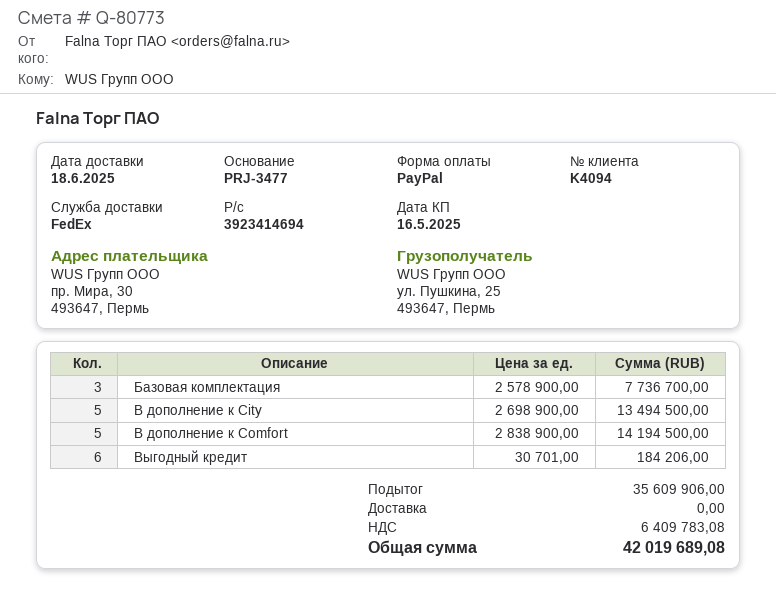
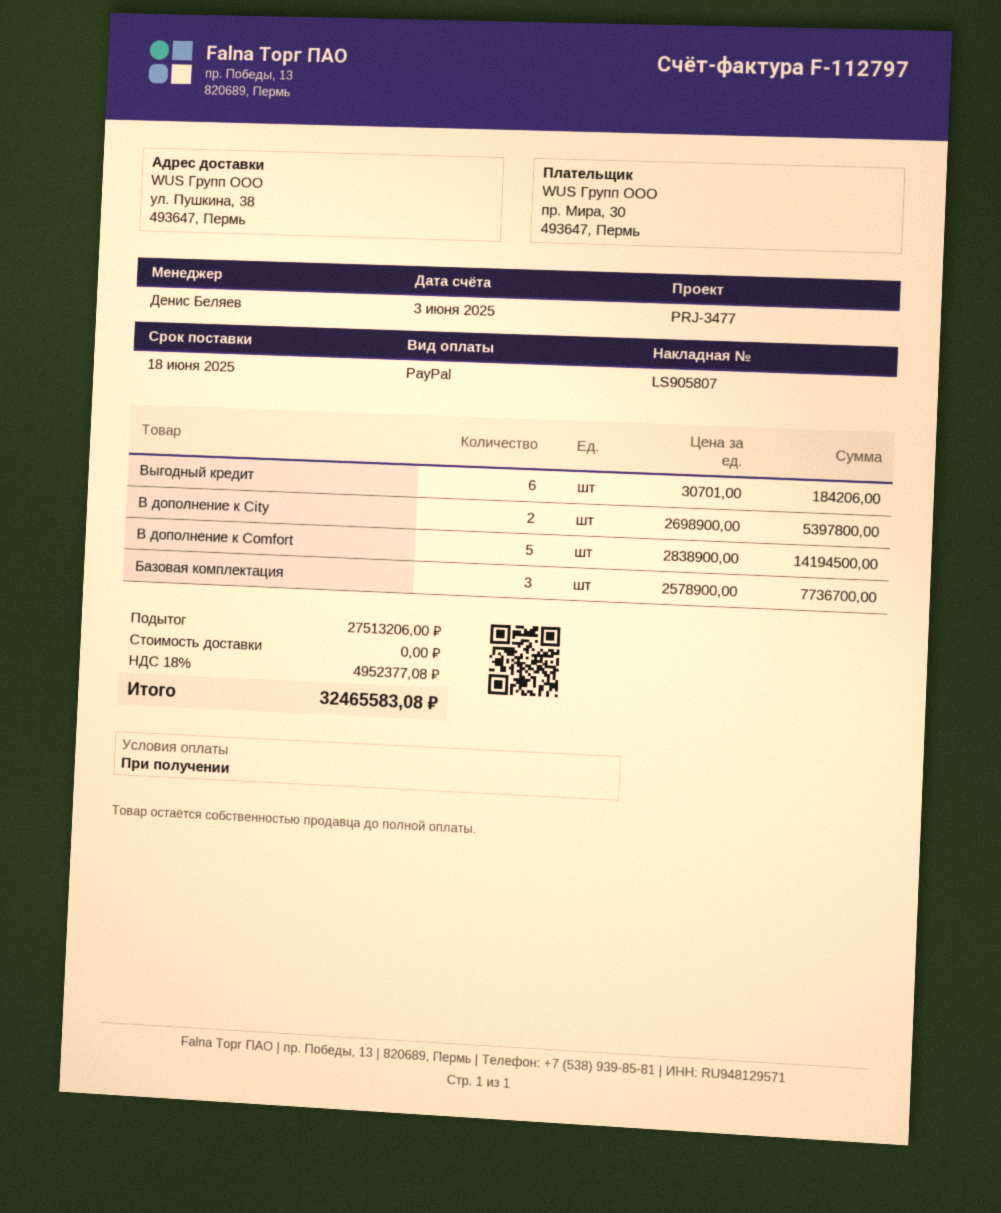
ship to: ул. Пушкина, 25, 493647, Пермь -> ул. Пушкина, 38, 493647, Пермь
В дополнение к City: 5 x 2698900.00 = 13494500.00 -> 2 x 2698900.00 = 5397800.00
subtotal: 35609906.00 -> 27513206.00
tax: 6409783.08 -> 4952377.08
total: 42019689.08 -> 32465583.08

